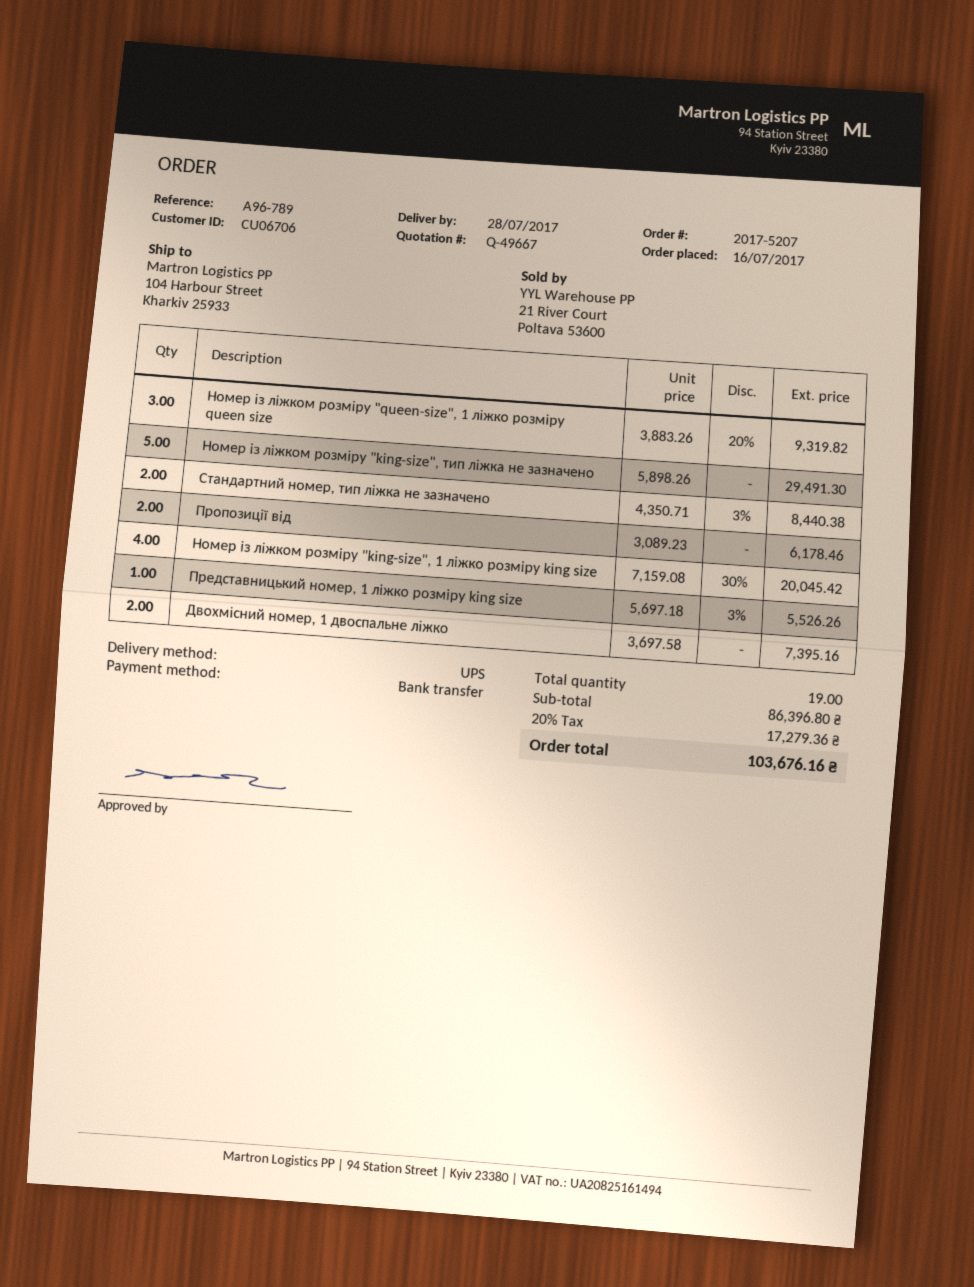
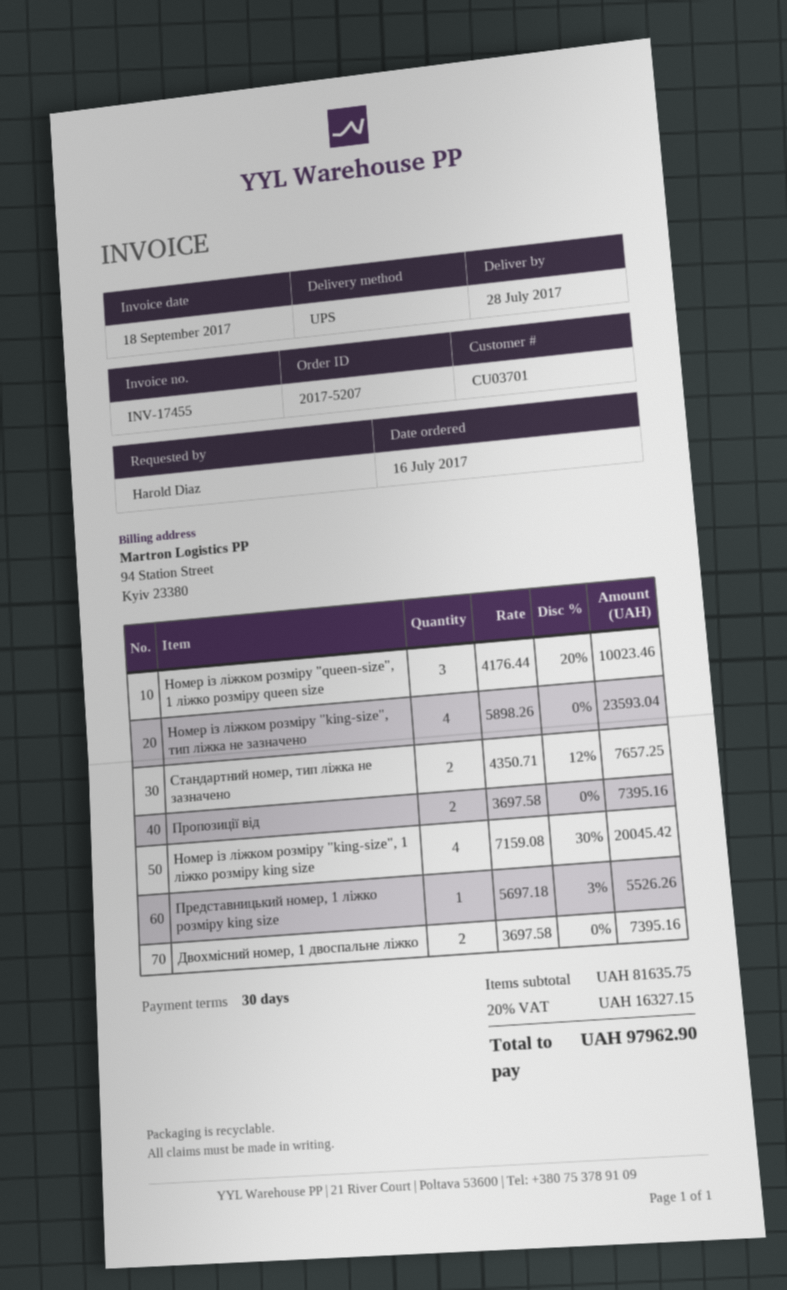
customer number: CU06706 -> CU03701
Номер із ліжком розміру "queen-size", 1 ліжко розміру queen size: 3 x 3883.26 - 20% = 9319.82 -> 3 x 4176.44 - 20% = 10023.46
Номер із ліжком розміру "king-size", тип ліжка не зазначено: 5 x 5898.26 = 29491.30 -> 4 x 5898.26 = 23593.04
Стандартний номер, тип ліжка не зазначено: 2 x 4350.71 - 3% = 8440.38 -> 2 x 4350.71 - 12% = 7657.25
Пропозиції від: 2 x 3089.23 = 6178.46 -> 2 x 3697.58 = 7395.16
subtotal: 86396.80 -> 81635.75
tax: 20% = 17279.36 -> 20% = 16327.15
total: 103676.16 -> 97962.90

